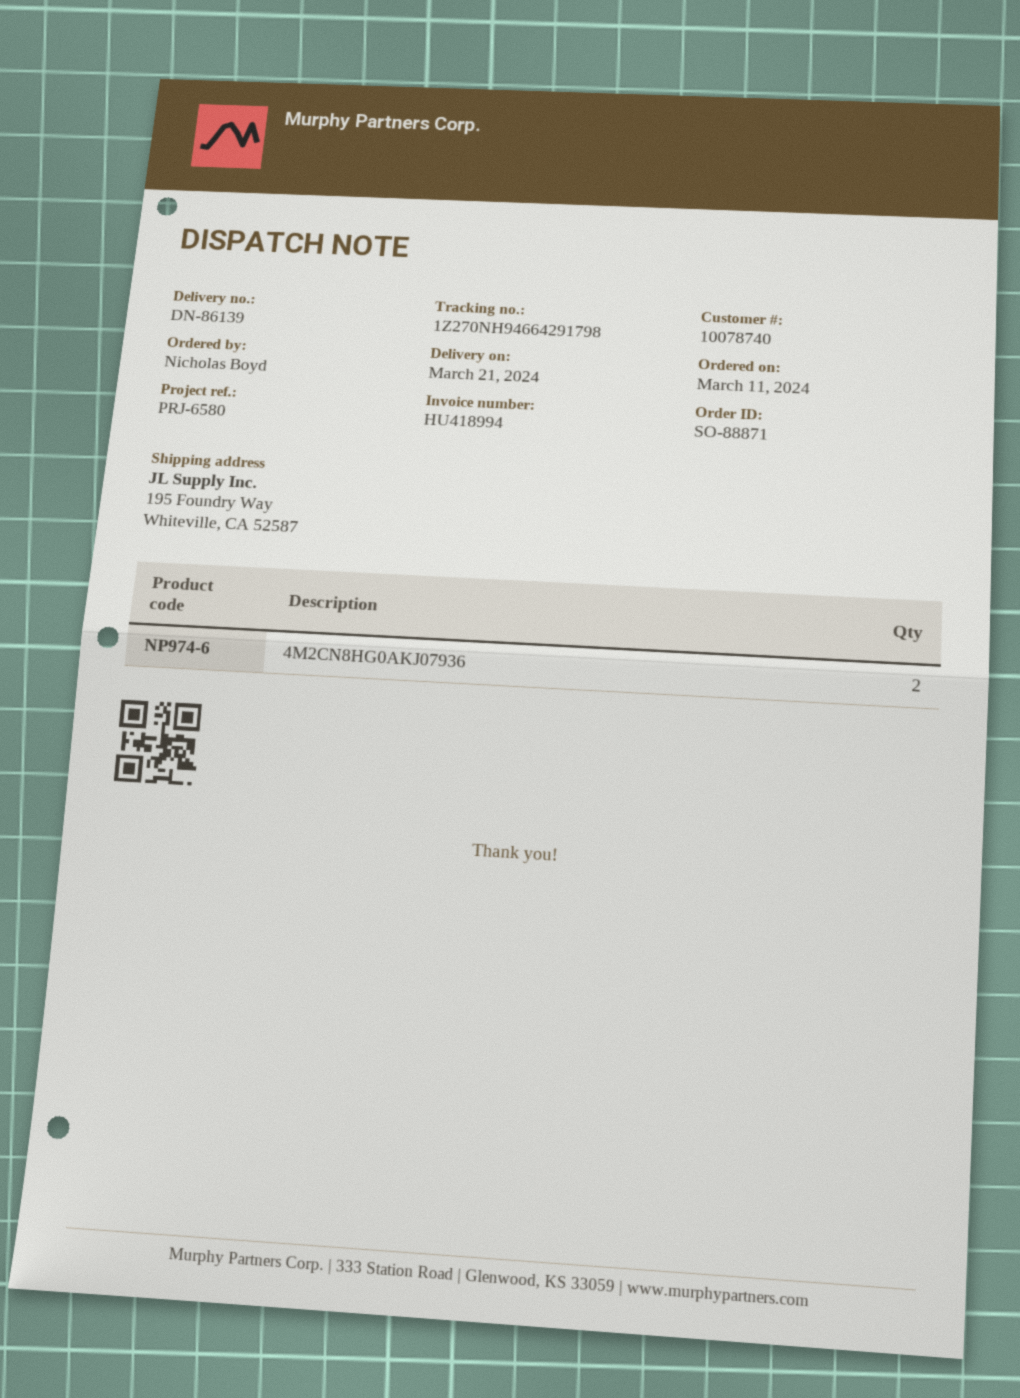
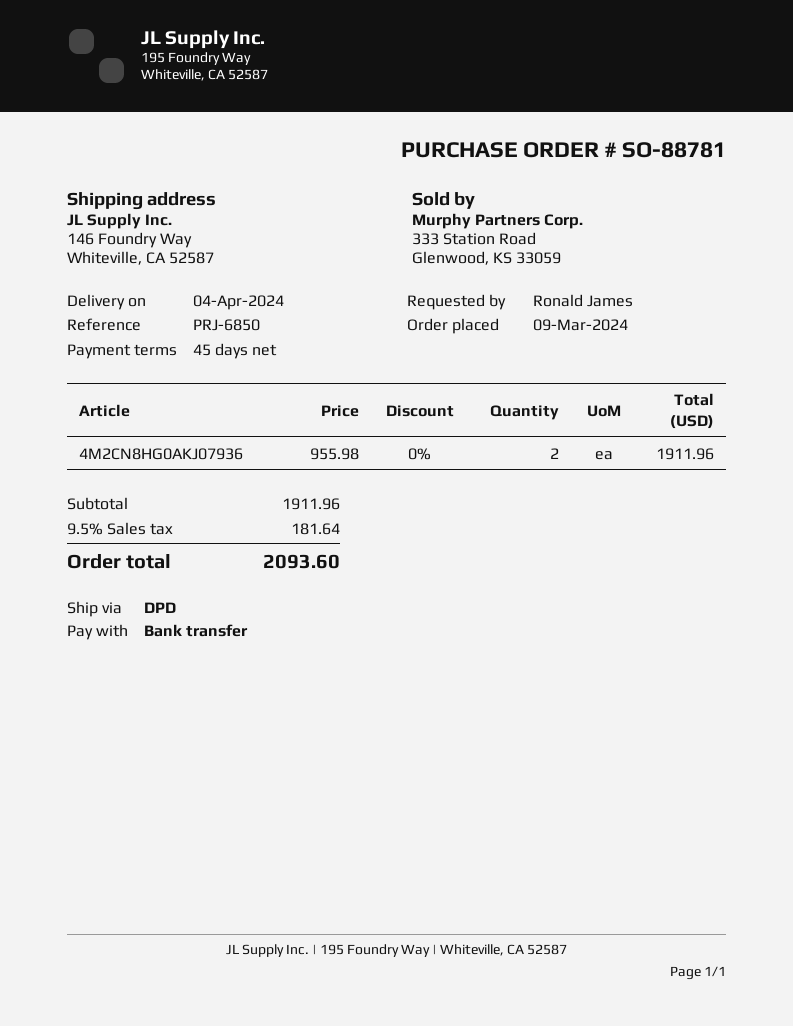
order number: SO-88871 -> SO-88781
order date: 2024-03-11 -> 2024-03-09
delivery date: 2024-03-21 -> 2024-04-04
reference: PRJ-6580 -> PRJ-6850
ordered by: Nicholas Boyd -> Ronald James
ship to: 195 Foundry Way, Whiteville, CA 52587 -> 146 Foundry Way, Whiteville, CA 52587

